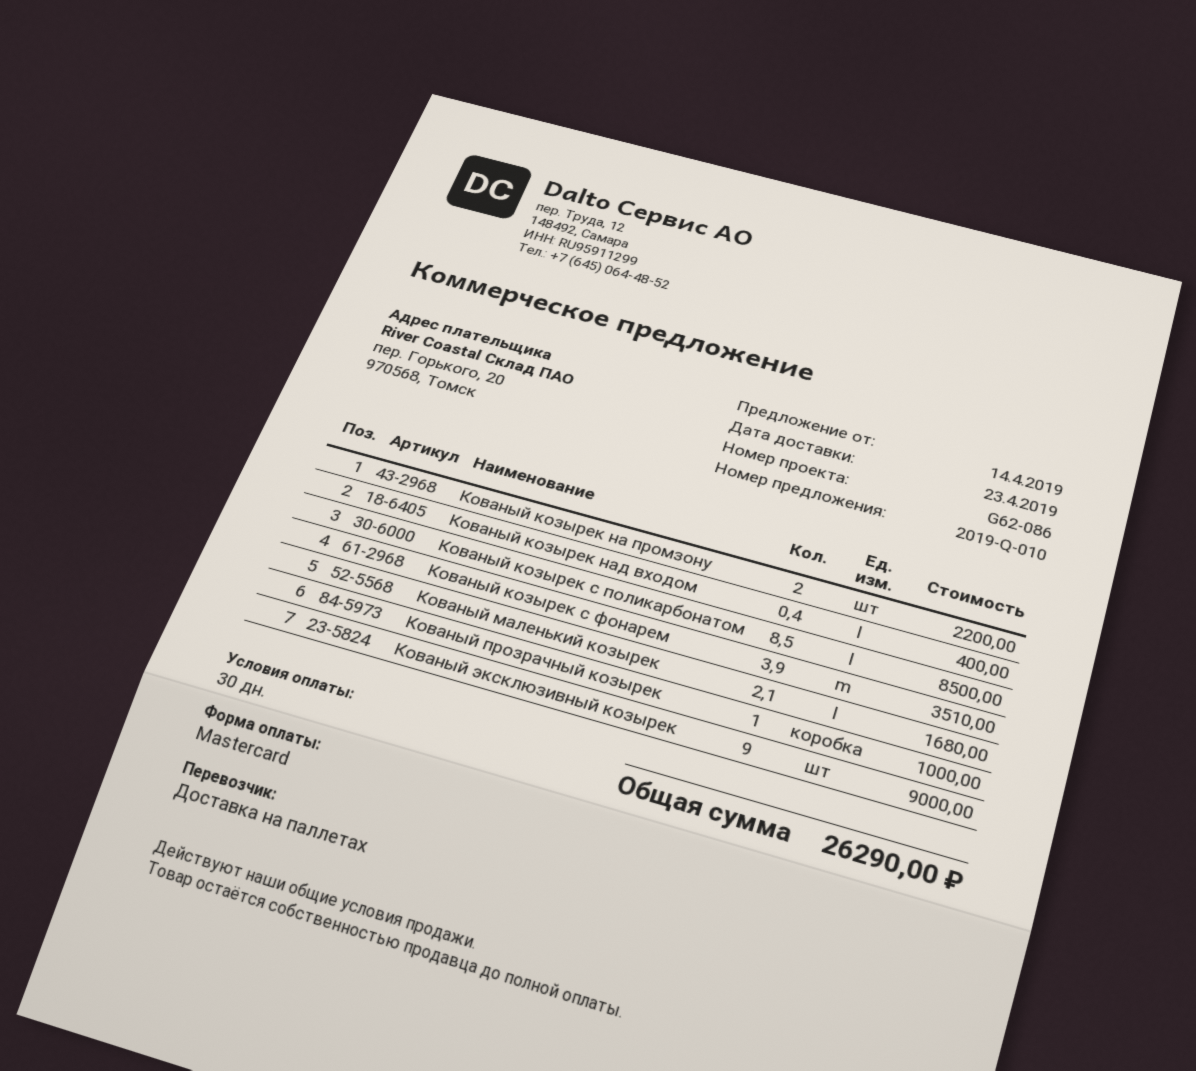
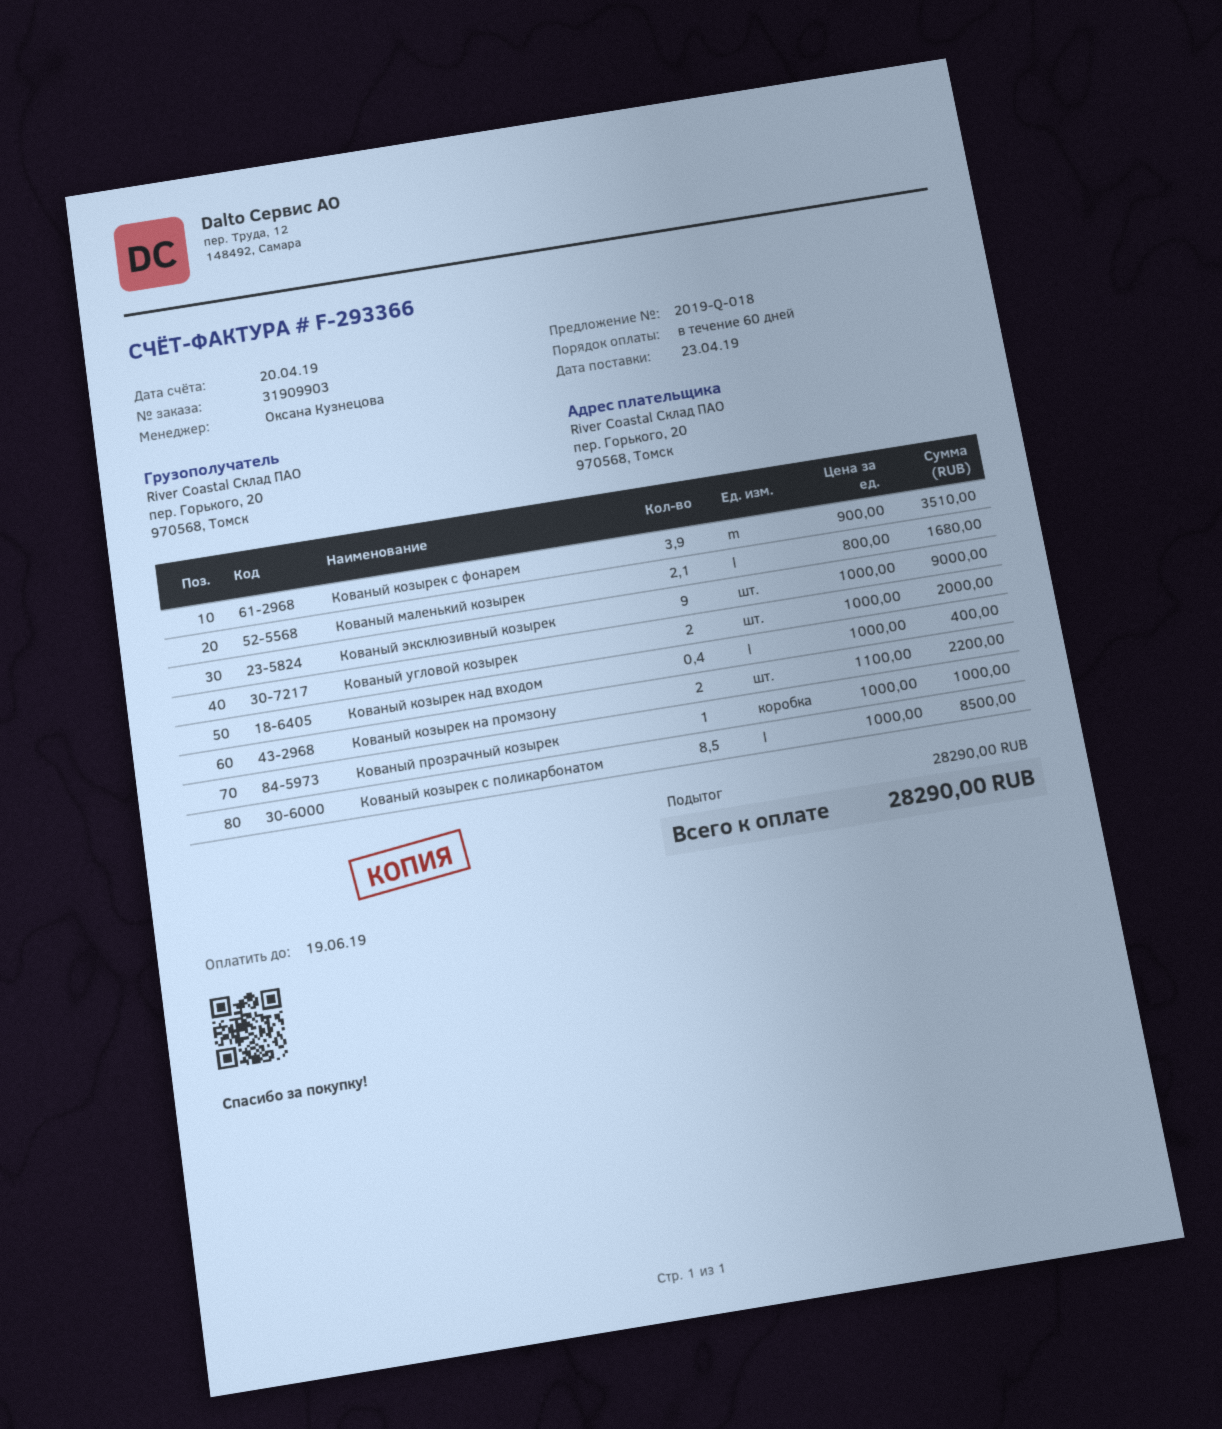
quote number: 2019-Q-010 -> 2019-Q-018
payment terms: 30 days -> 60 days
Кованый угловой козырек: none -> 2 for 2000.00
total: 26290.00 -> 28290.00

